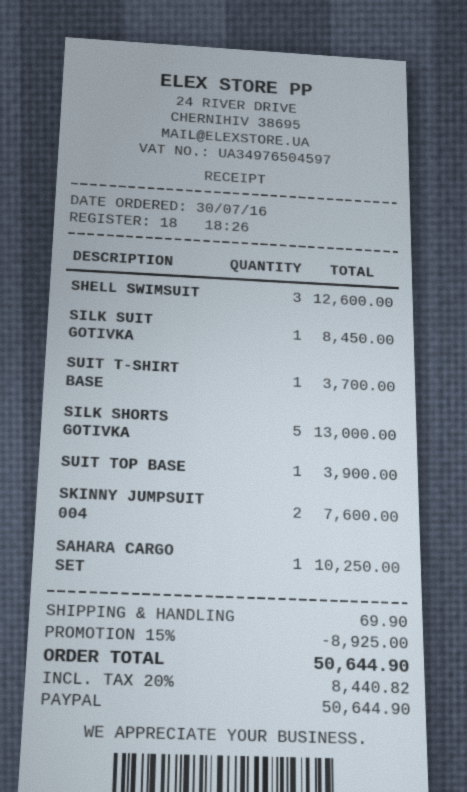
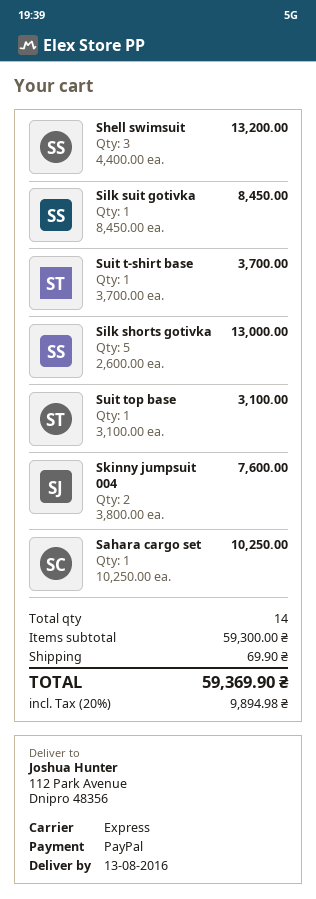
SHELL SWIMSUIT: 3 for 12600.00 -> 3 for 13200.00
SUIT TOP BASE: 1 for 3900.00 -> 1 for 3100.00
discount: 15% = 8925.00 -> none
tax: 20% = 8440.82 -> 20% = 9894.98
total: 50644.90 -> 59369.90

